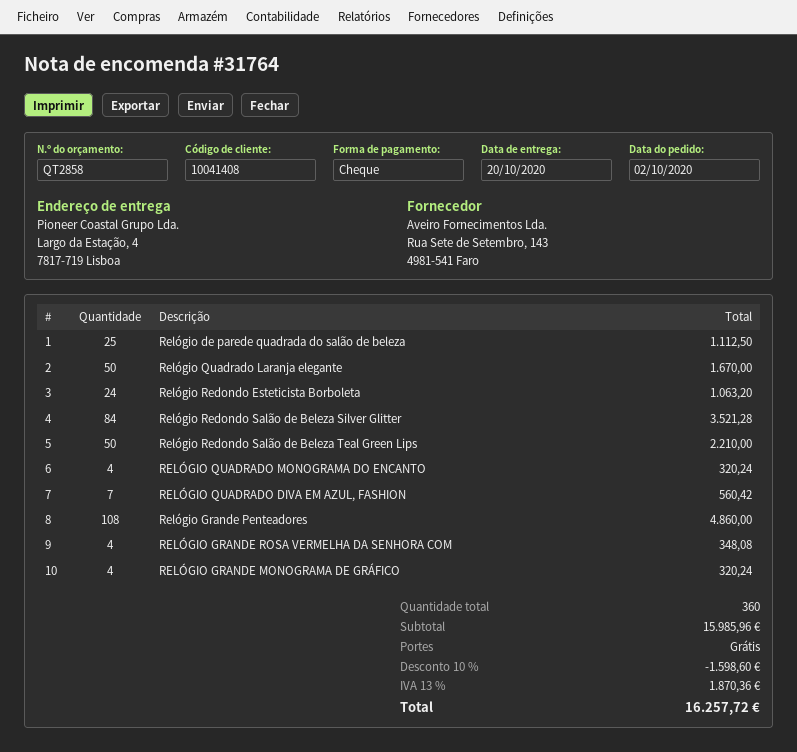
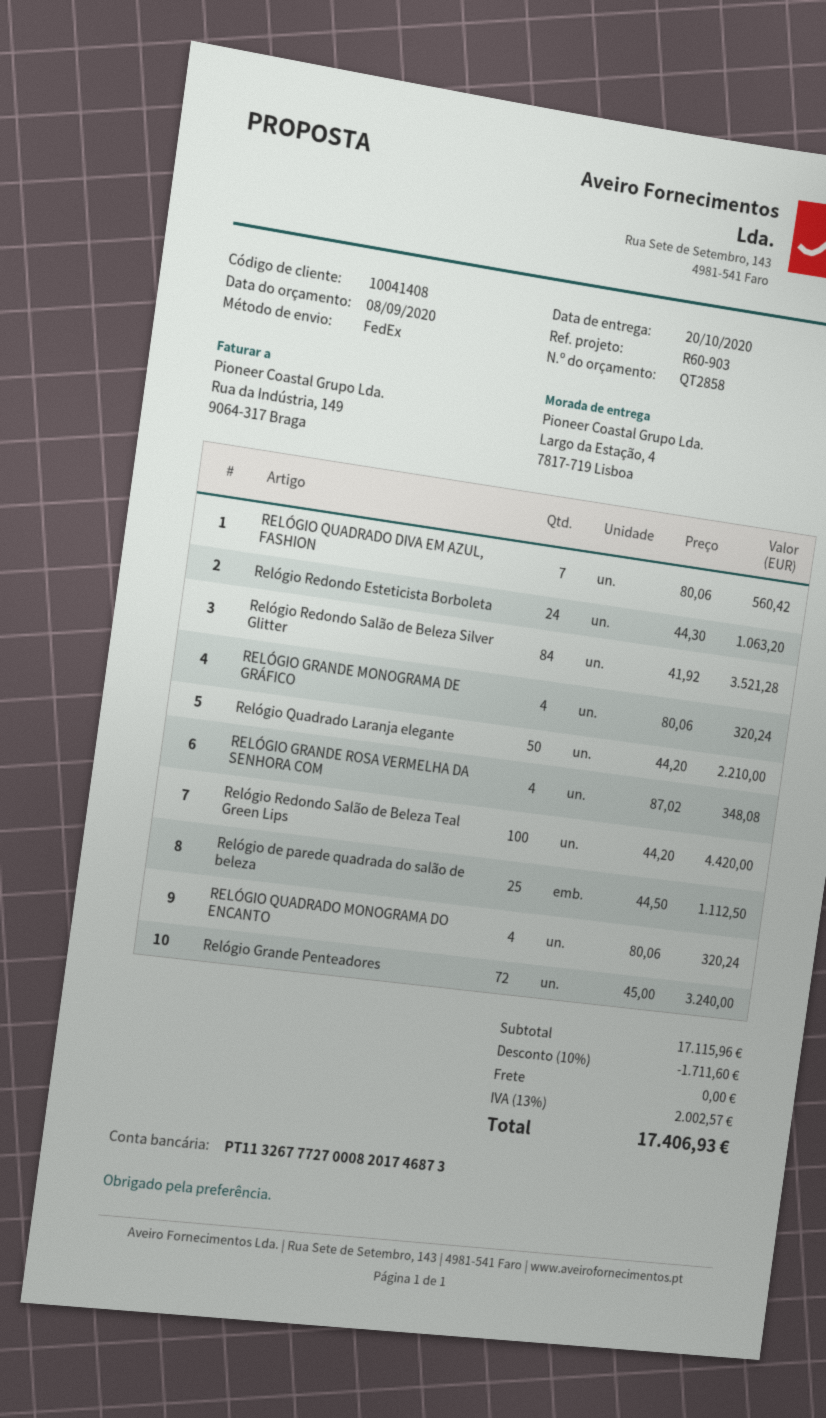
Relógio Quadrado Laranja elegante: 50 for 1670.00 -> 50 for 2210.00
Relógio Redondo Salão de Beleza Teal Green Lips: 50 for 2210.00 -> 100 for 4420.00
Relógio Grande Penteadores: 108 for 4860.00 -> 72 for 3240.00
subtotal: 15985.96 -> 17115.96
discount: 10% = 1598.60 -> 10% = 1711.60
tax: 13% = 1870.36 -> 13% = 2002.57
total: 16257.72 -> 17406.93

